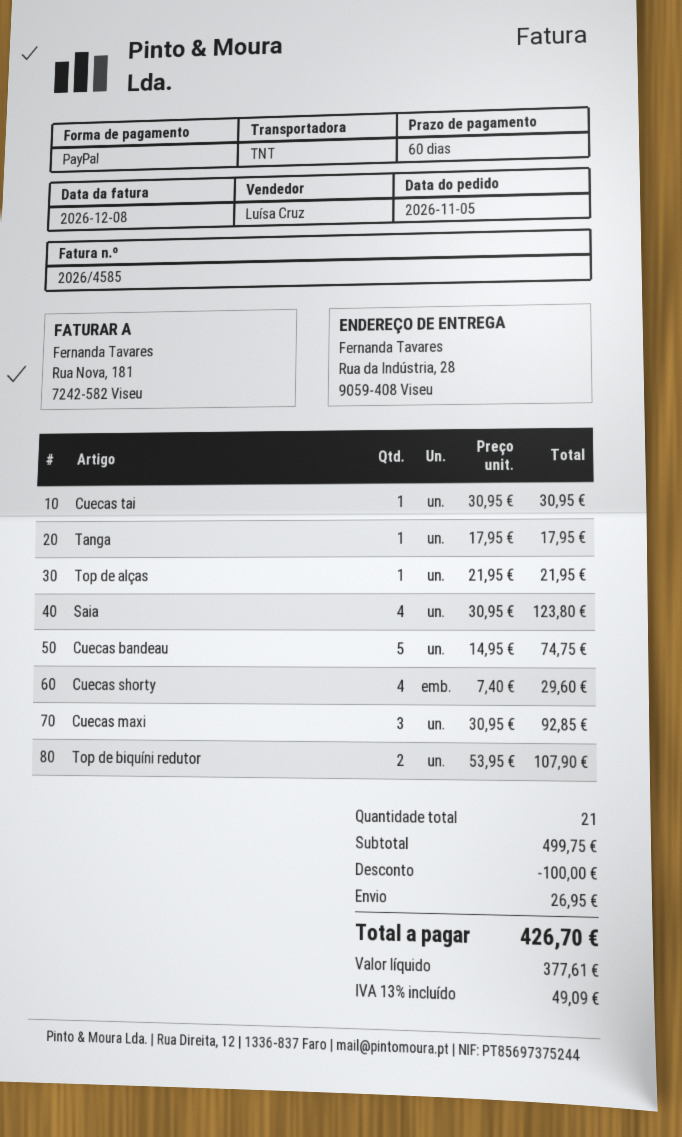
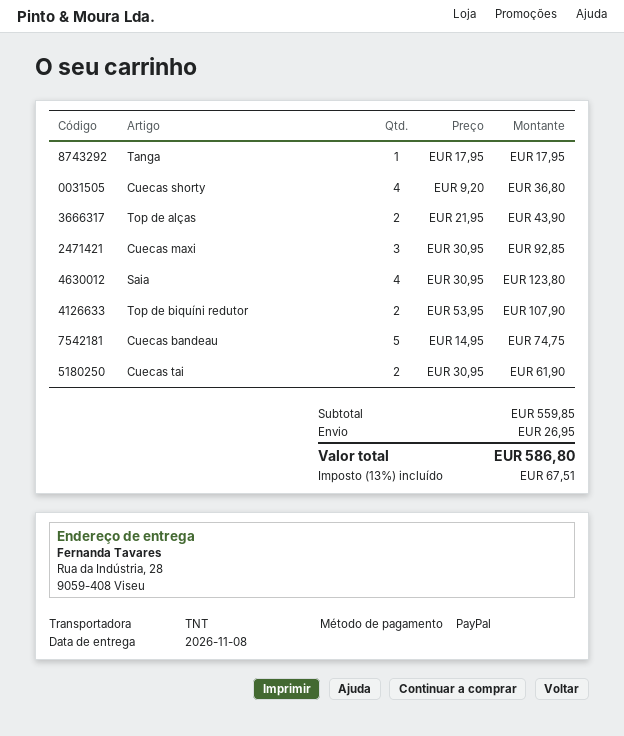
Cuecas tai: 1 x 30.95 = 30.95 -> 2 x 30.95 = 61.90
Top de alças: 1 x 21.95 = 21.95 -> 2 x 21.95 = 43.90
Cuecas shorty: 4 x 7.40 = 29.60 -> 4 x 9.20 = 36.80
subtotal: 499.75 -> 559.85
discount: 100.00 -> none
tax: 13% = 49.09 -> 13% = 67.51
total: 426.70 -> 586.80

